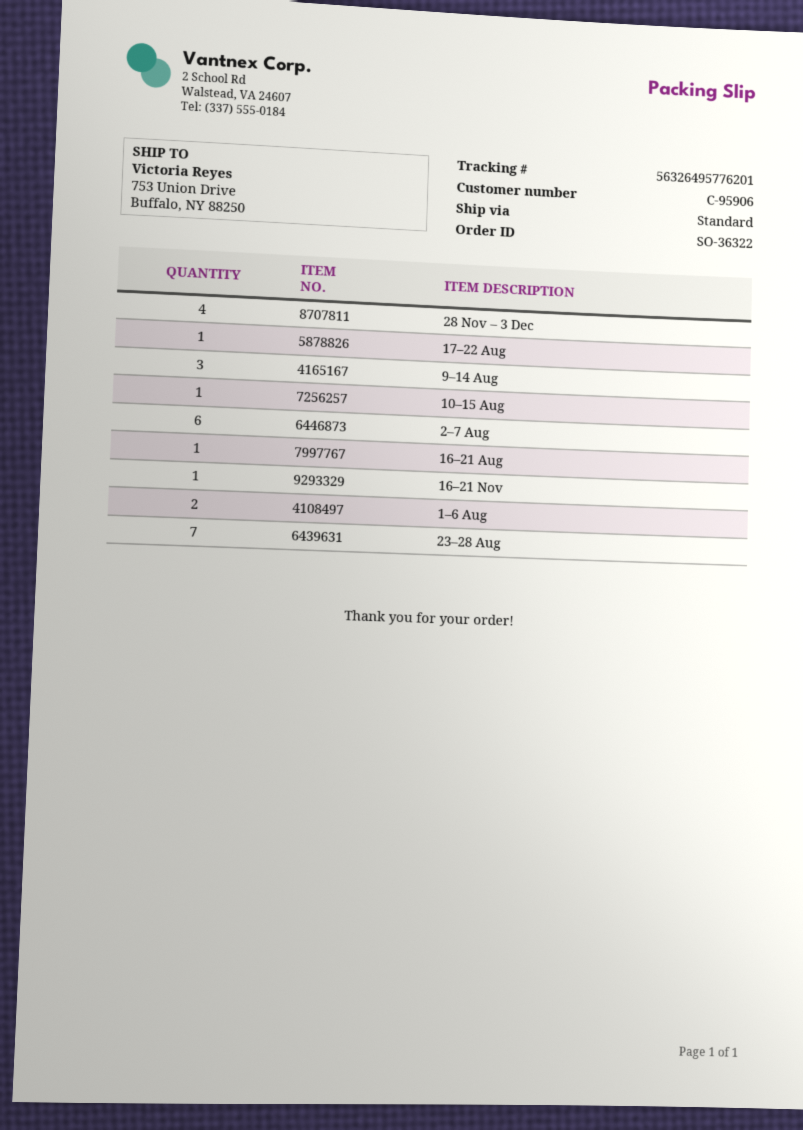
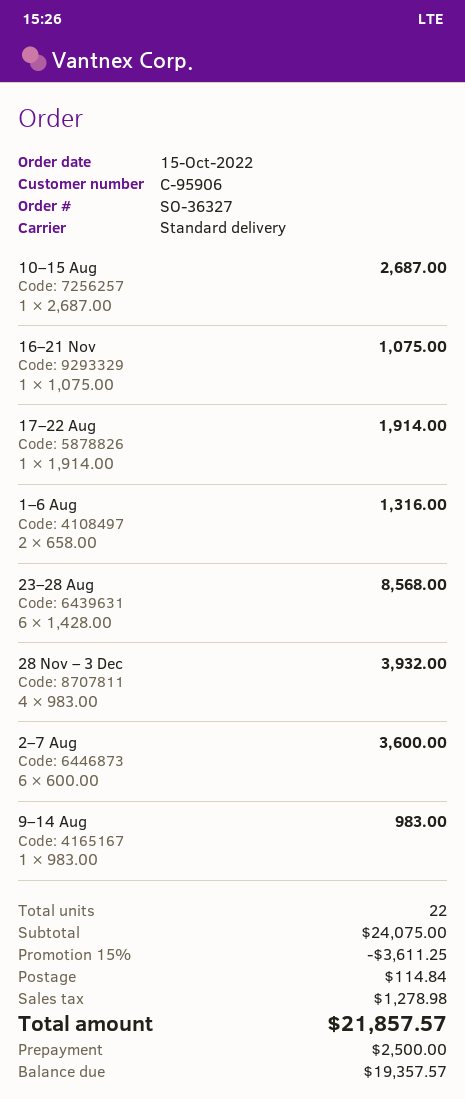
order number: SO-36322 -> SO-36327
9–14 Aug: 3 -> 1
16–21 Aug: 1 -> none
23–28 Aug: 7 -> 6

